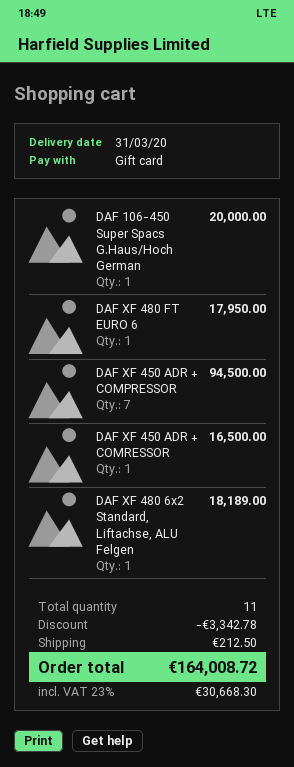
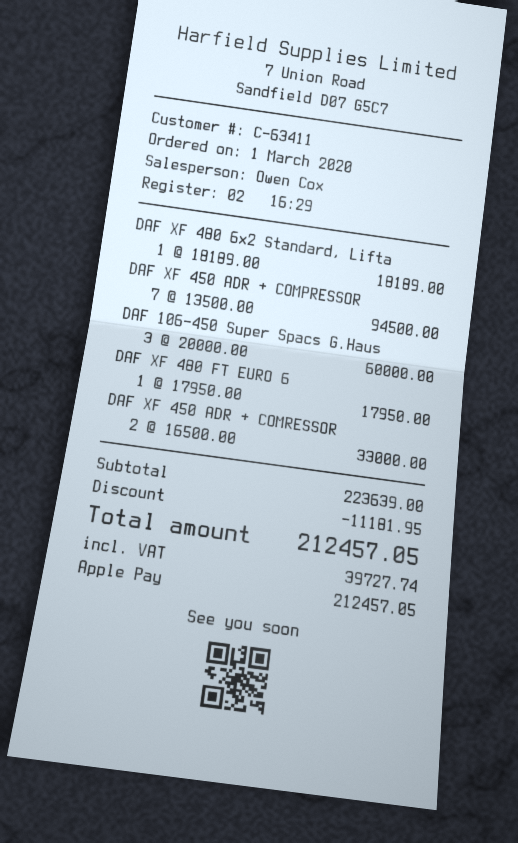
payment method: gift card -> Apple Pay
DAF 106-450 Super Spacs G.Haus/Hoch German: 1 for 20000.00 -> 3 for 60000.00
DAF XF 450 ADR + COMRESSOR: 1 for 16500.00 -> 2 for 33000.00
discount: 3342.78 -> 11181.95
shipping: 212.50 -> none
tax: 30668.30 -> 39727.74
total: 164008.72 -> 212457.05

